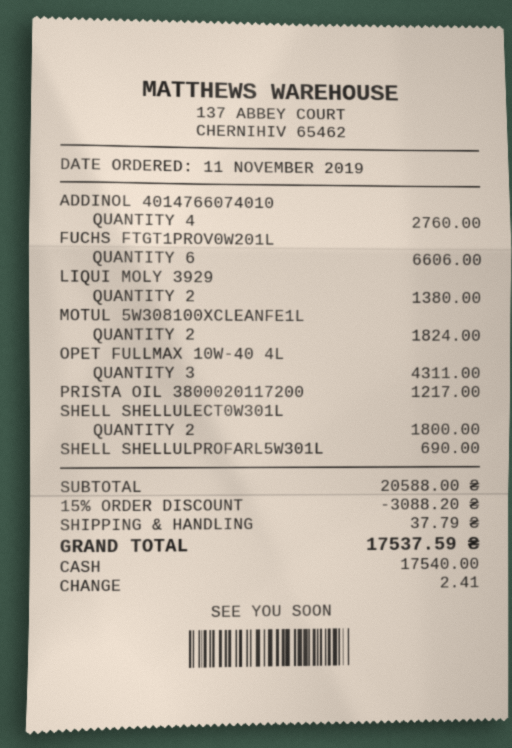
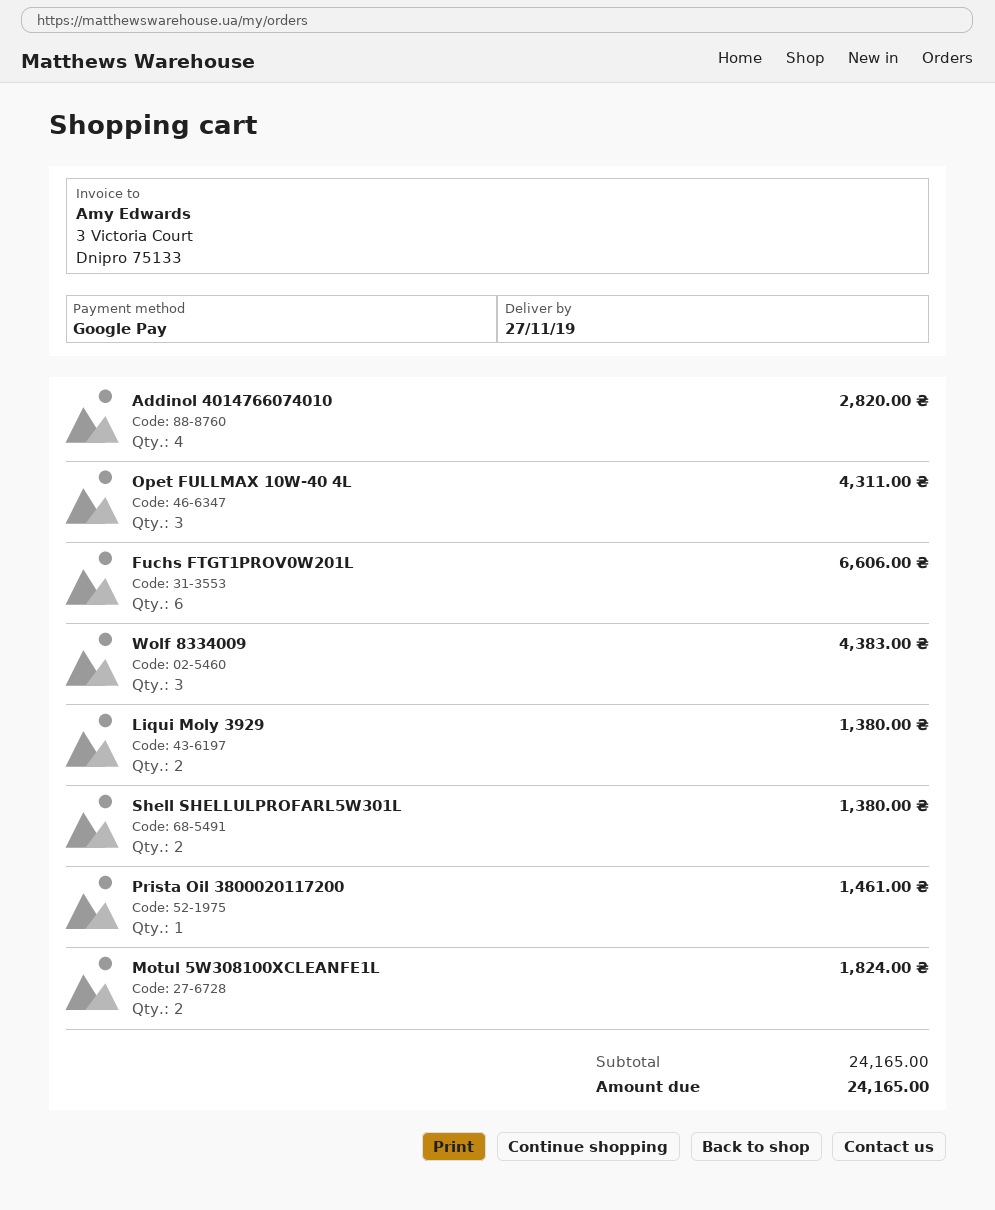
payment method: cash -> Google Pay
ADDINOL 4014766074010: 4 for 2760.00 -> 4 for 2820.00
PRISTA OIL 3800020117200: 1 for 1217.00 -> 1 for 1461.00
SHELL SHELLULECT0W301L: 2 for 1800.00 -> none
SHELL SHELLULPROFARL5W301L: 1 for 690.00 -> 2 for 1380.00
Wolf 8334009: none -> 3 for 4383.00
subtotal: 20588.00 -> 24165.00
discount: 15% = 3088.20 -> none
shipping: 37.79 -> none
total: 17537.59 -> 24165.00

